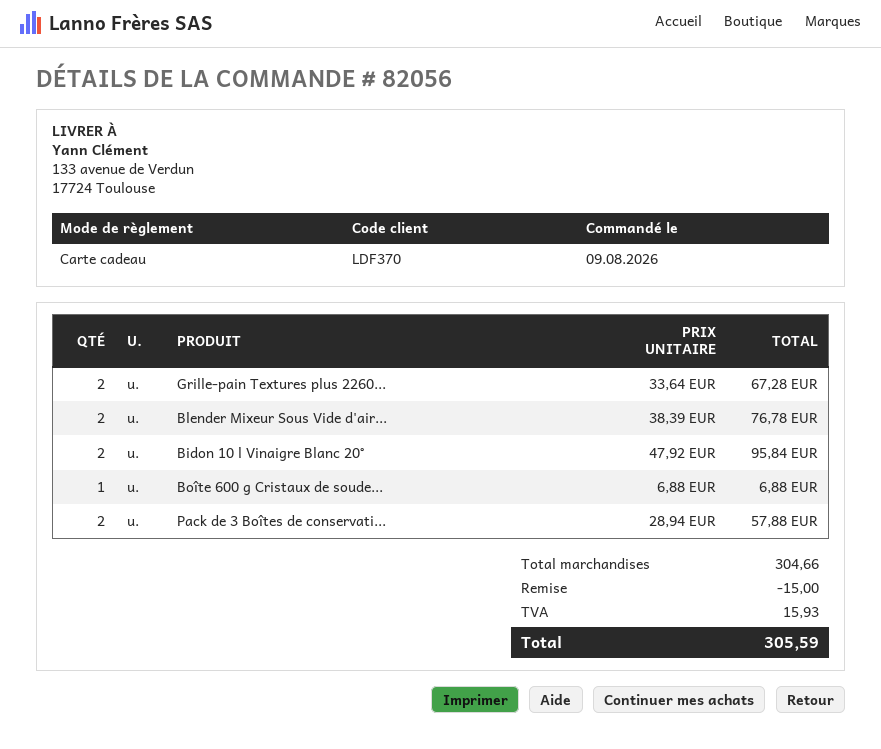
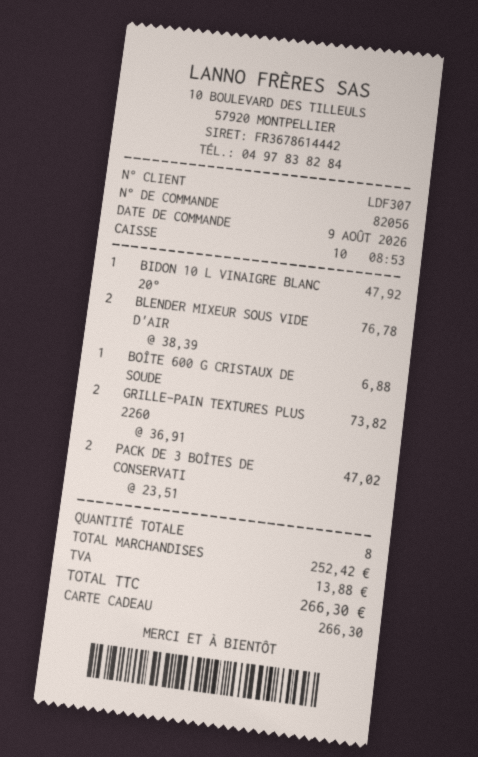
customer number: LDF370 -> LDF307
Grille-pain Textures plus 2260...: 2 x 33.64 = 67.28 -> 2 x 36.91 = 73.82
Bidon 10 l Vinaigre Blanc 20°: 2 x 47.92 = 95.84 -> 1 x 47.92 = 47.92
Pack de 3 Boîtes de conservati...: 2 x 28.94 = 57.88 -> 2 x 23.51 = 47.02
subtotal: 304.66 -> 252.42
discount: 15.00 -> none
tax: 15.93 -> 13.88
total: 305.59 -> 266.30

